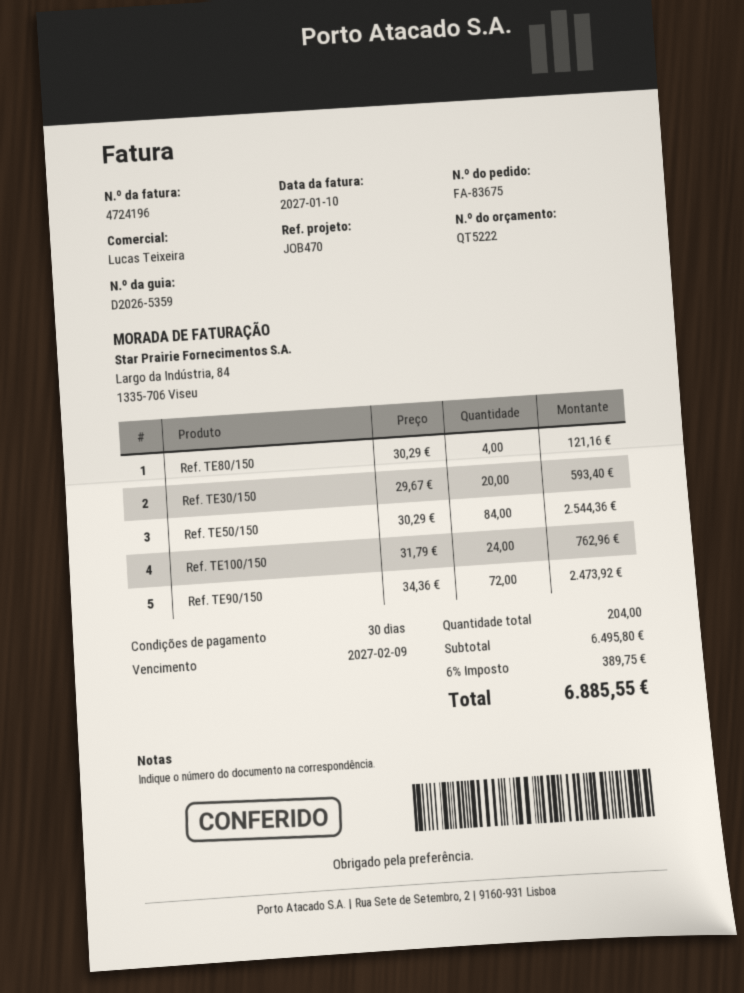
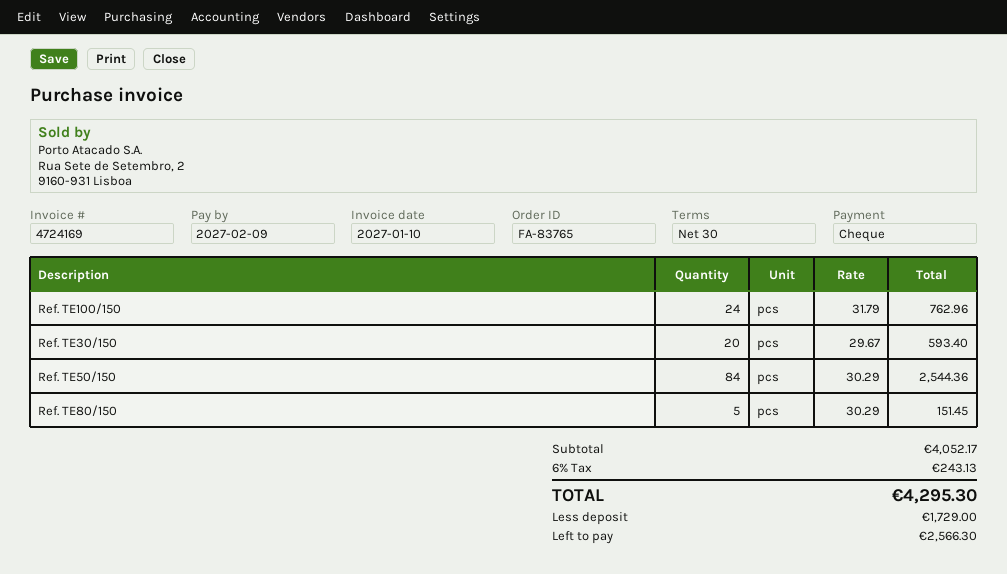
order number: FA-83675 -> FA-83765
invoice number: 4724196 -> 4724169
Ref. TE80/150: 4 x 30.29 = 121.16 -> 5 x 30.29 = 151.45
Ref. TE90/150: 72 x 34.36 = 2473.92 -> none
subtotal: 6495.80 -> 4052.17
tax: 6% = 389.75 -> 6% = 243.13
total: 6885.55 -> 4295.30

